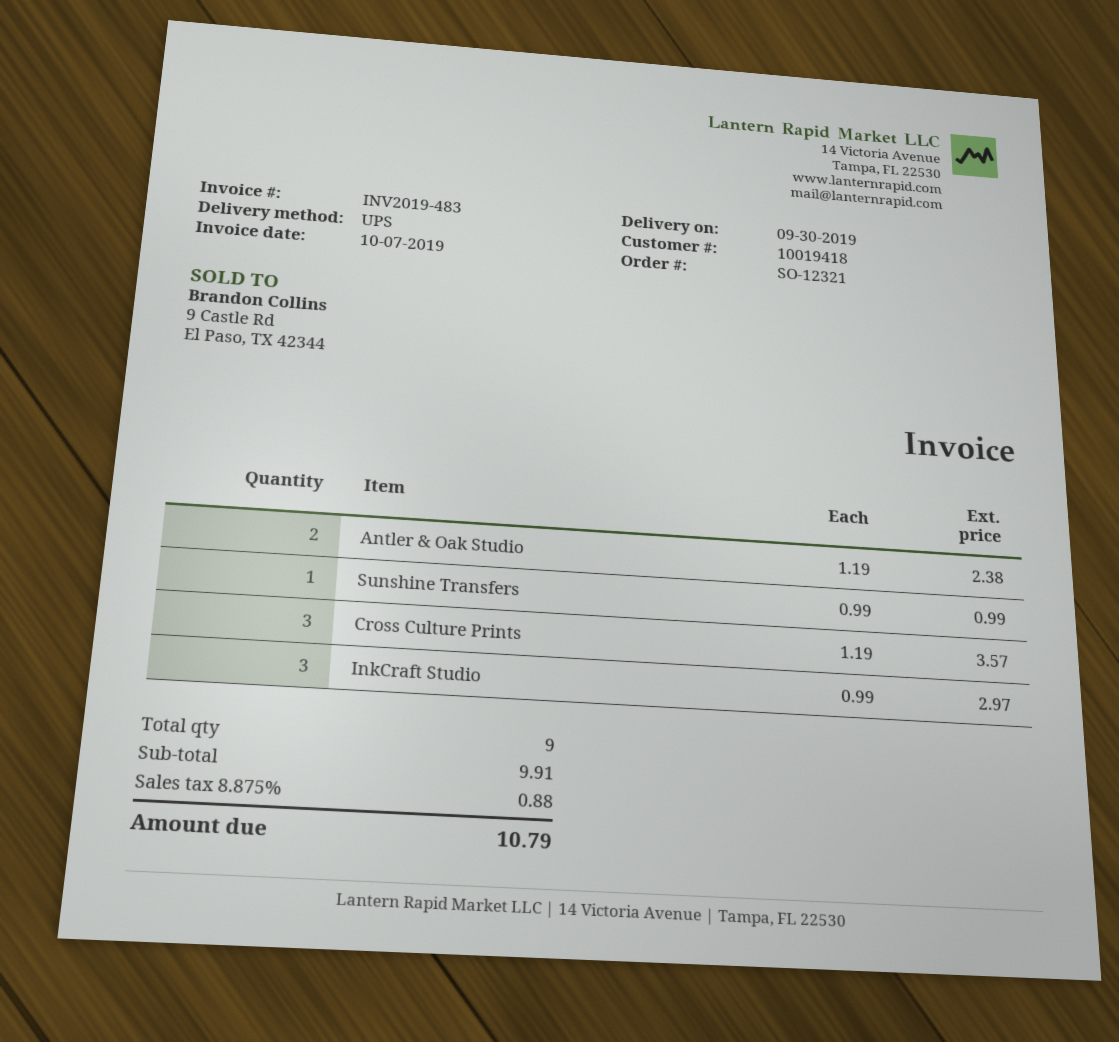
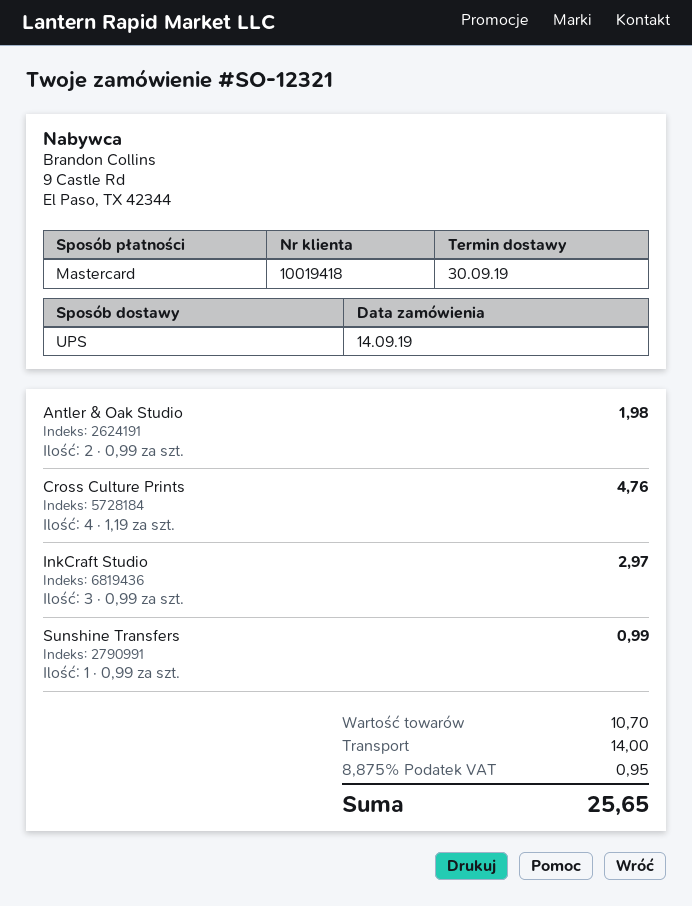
Antler & Oak Studio: 2 x 1.19 = 2.38 -> 2 x 0.99 = 1.98
Cross Culture Prints: 3 x 1.19 = 3.57 -> 4 x 1.19 = 4.76
subtotal: 9.91 -> 10.70
shipping: none -> 14.00
tax: 8.875% = 0.88 -> 8.875% = 0.95
total: 10.79 -> 25.65

